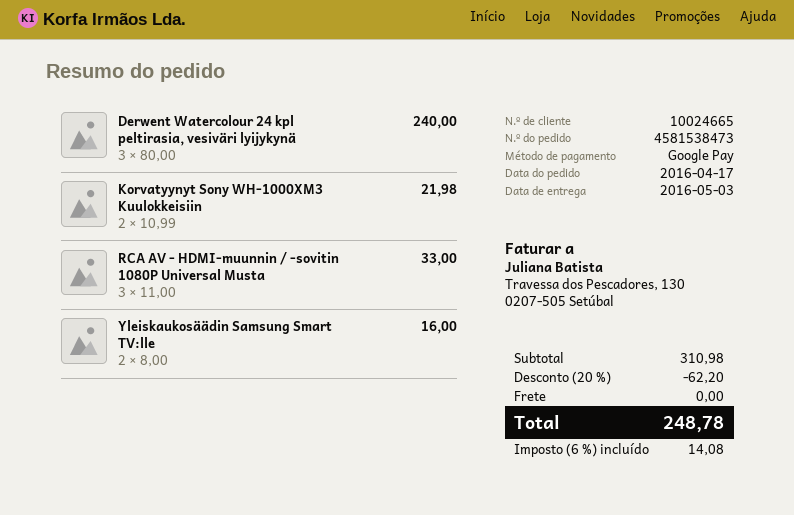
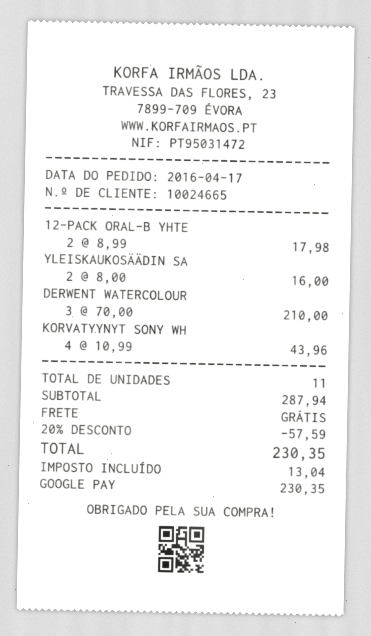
Derwent Watercolour 24 kpl peltirasia, vesiväri lyijykynä: 3 x 80.00 = 240.00 -> 3 x 70.00 = 210.00
Korvatyynyt Sony WH-1000XM3 Kuulokkeisiin: 2 x 10.99 = 21.98 -> 4 x 10.99 = 43.96
RCA AV - HDMI-muunnin / -sovitin 1080P Universal Musta: 3 x 11.00 = 33.00 -> none
12-PACK ORAL-B YHTE: none -> 2 x 8.99 = 17.98
subtotal: 310.98 -> 287.94
discount: 20% = 62.20 -> 20% = 57.59
tax: 14.08 -> 13.04
total: 248.78 -> 230.35

